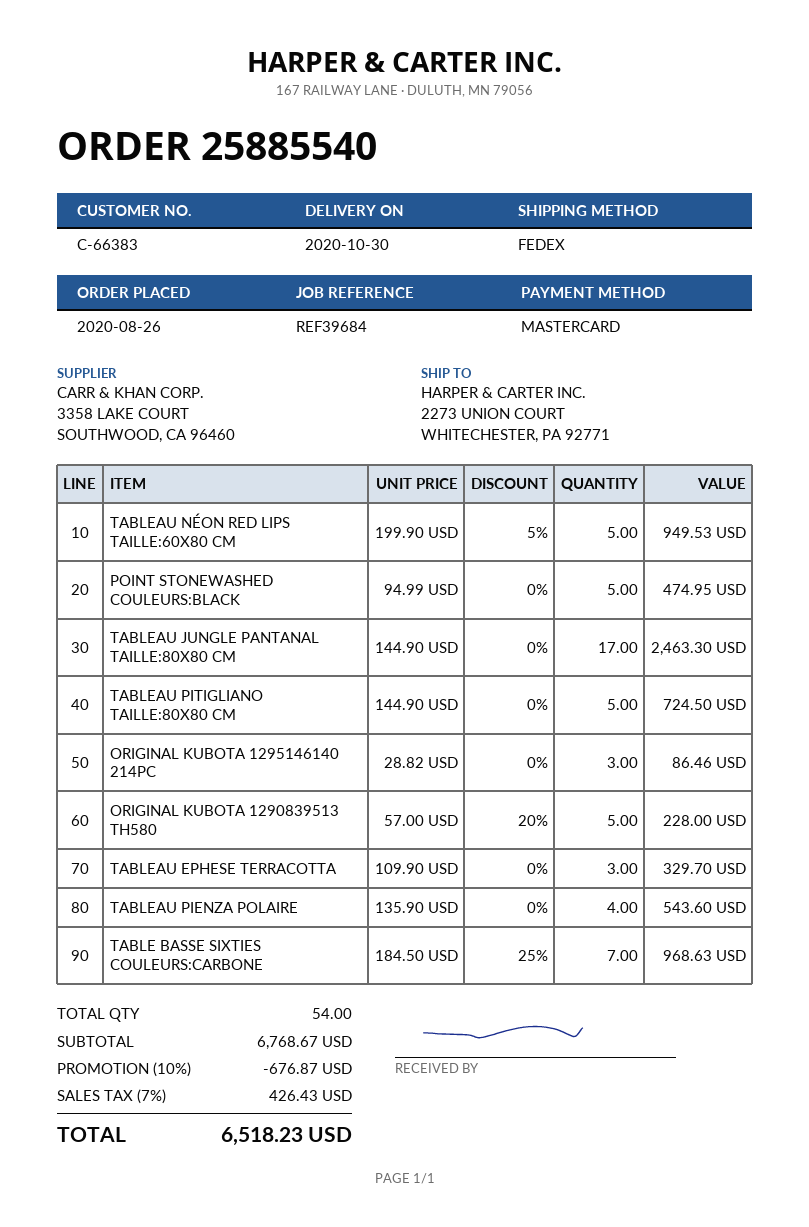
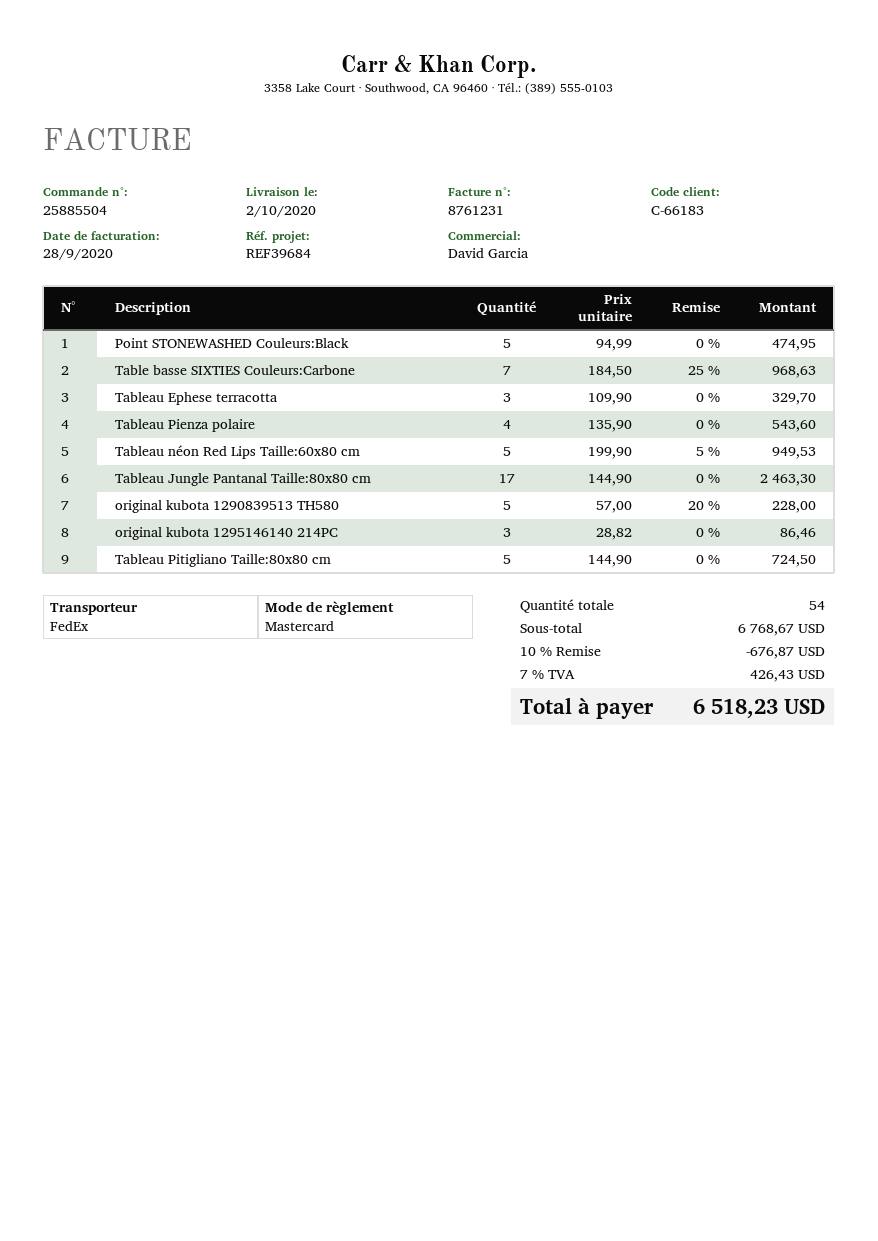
order number: 25885540 -> 25885504
delivery date: 2020-10-30 -> 2020-10-02
customer number: C-66383 -> C-66183

